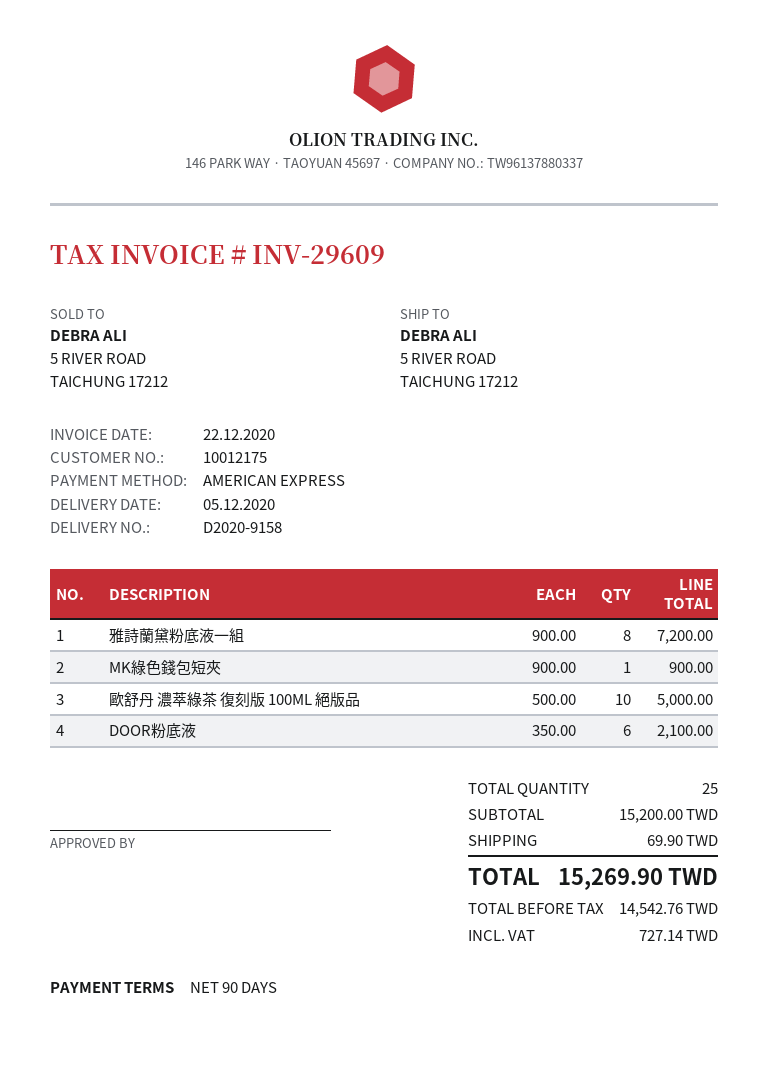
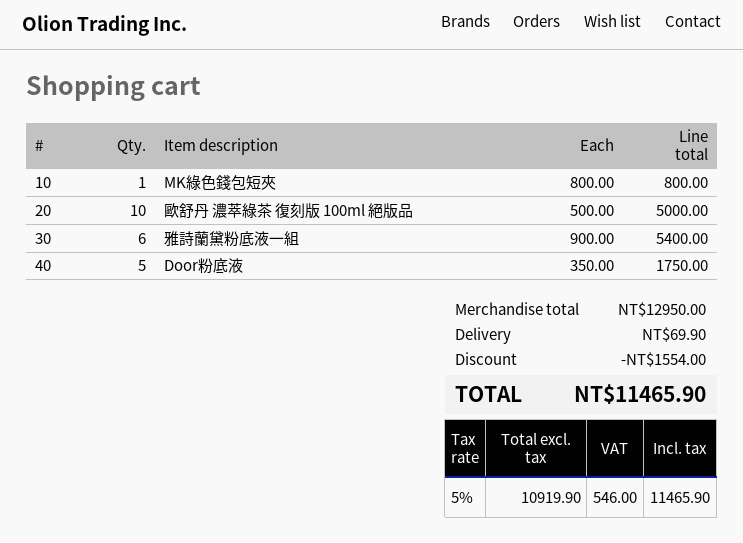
雅詩蘭黛粉底液一組: 8 x 900.00 = 7200.00 -> 6 x 900.00 = 5400.00
MK綠色錢包短夾: 1 x 900.00 = 900.00 -> 1 x 800.00 = 800.00
DOOR粉底液: 6 x 350.00 = 2100.00 -> 5 x 350.00 = 1750.00
subtotal: 15200.00 -> 12950.00
discount: none -> 1554.00
net: 14542.76 -> 10919.90
tax: 727.14 -> 546.00
total: 15269.90 -> 11465.90

